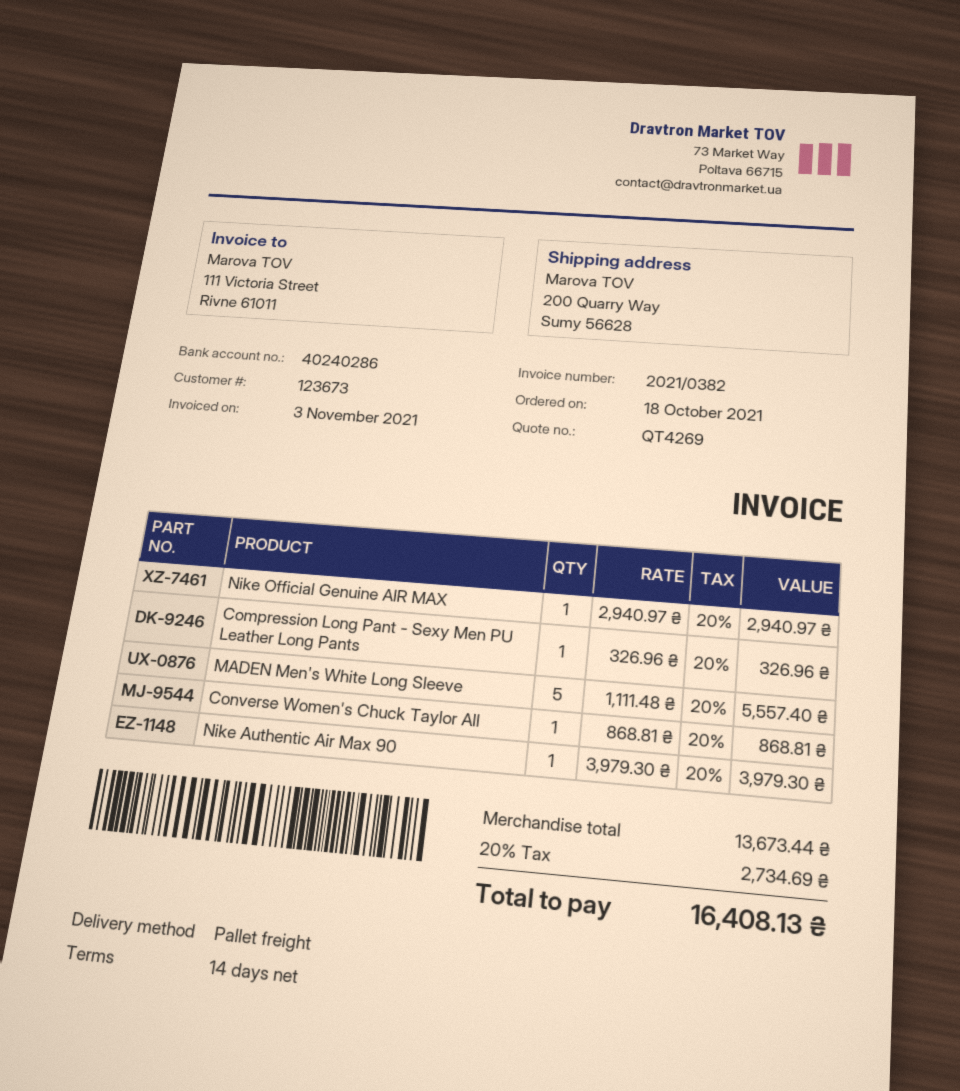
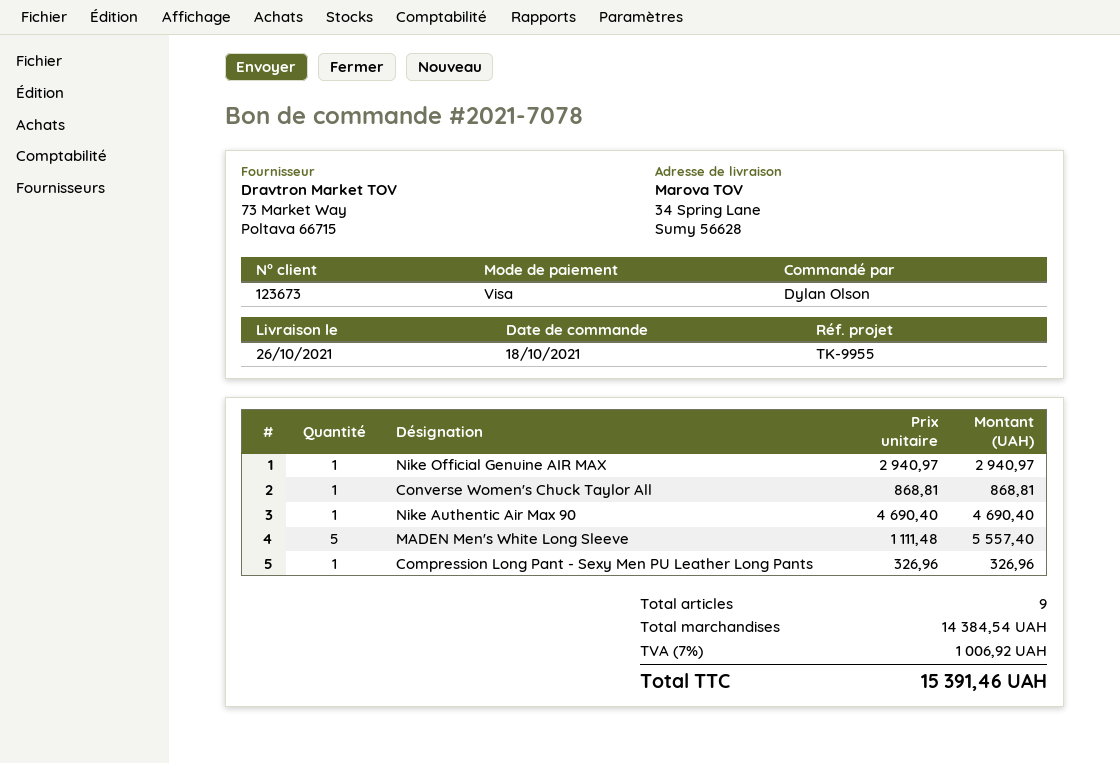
ship to: 200 Quarry Way, Sumy 56628 -> 34 Spring Lane, Sumy 56628
Nike Authentic Air Max 90: 1 x 3979.30 = 3979.30 -> 1 x 4690.40 = 4690.40
subtotal: 13673.44 -> 14384.54
tax: 20% = 2734.69 -> 7% = 1006.92
total: 16408.13 -> 15391.46

